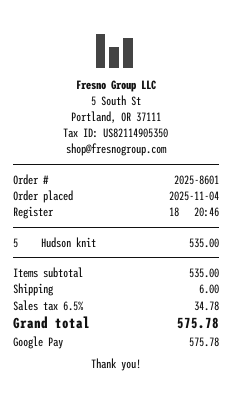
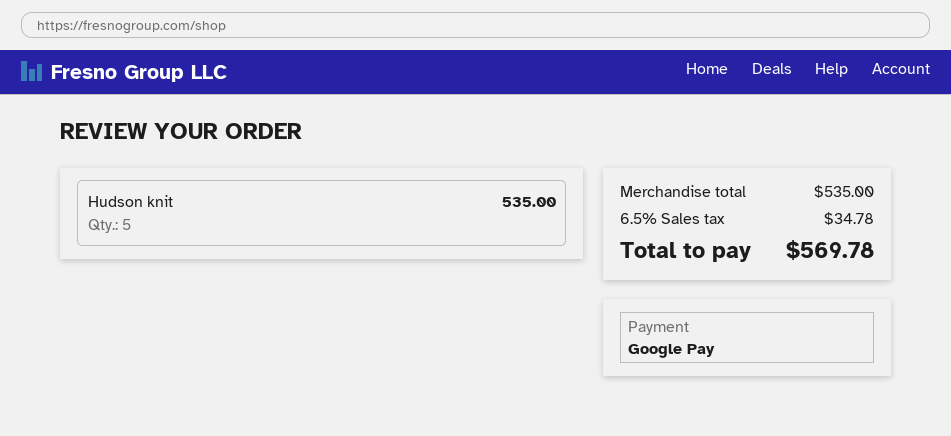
shipping: 6.00 -> none
total: 575.78 -> 569.78

